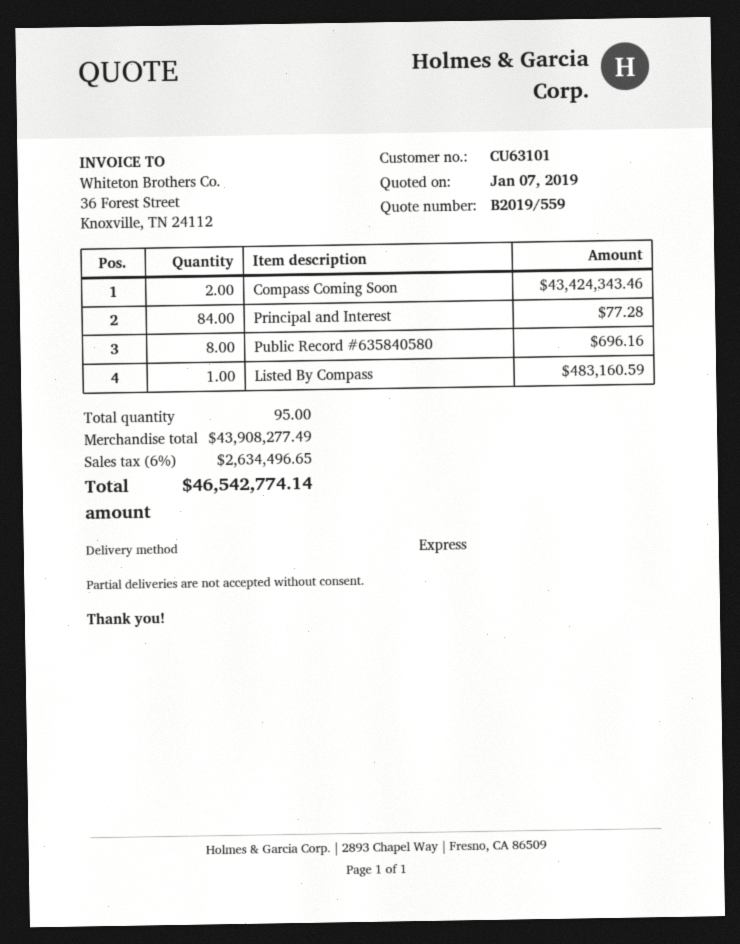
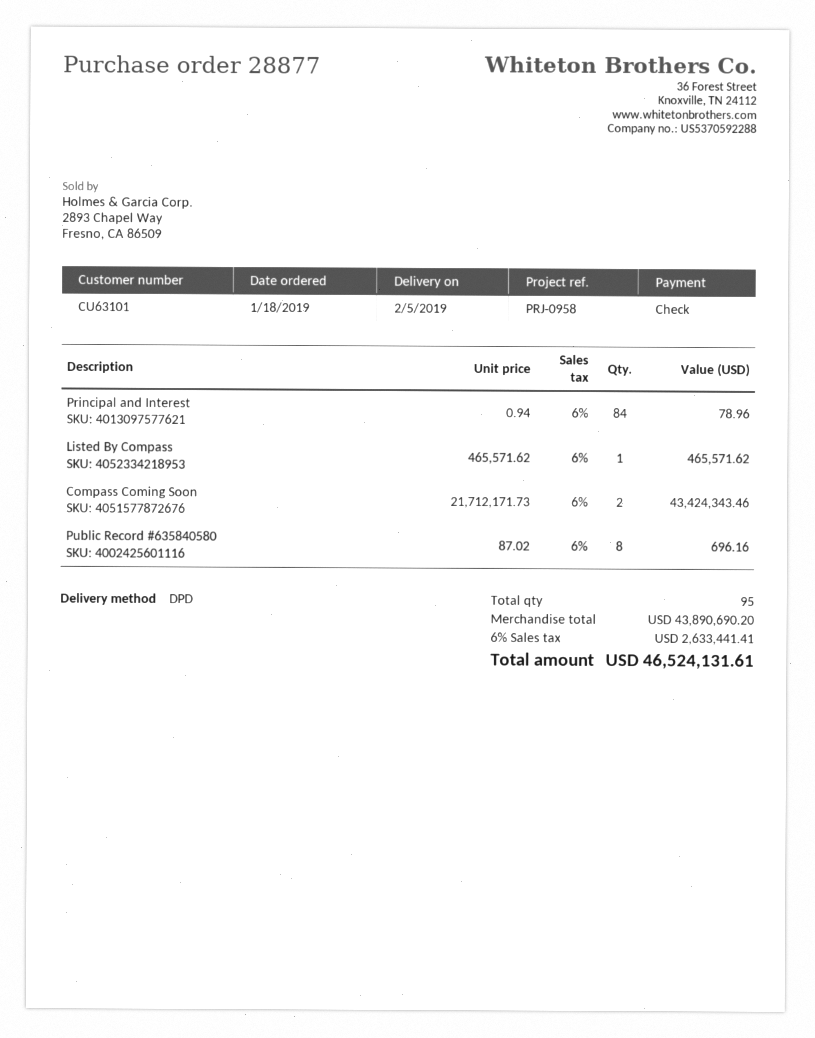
shipping method: express -> DPD
Principal and Interest: 84 for 77.28 -> 84 for 78.96
Listed By Compass: 1 for 483160.59 -> 1 for 465571.62
subtotal: 43908277.49 -> 43890690.20
tax: 6% = 2634496.65 -> 6% = 2633441.41
total: 46542774.14 -> 46524131.61

